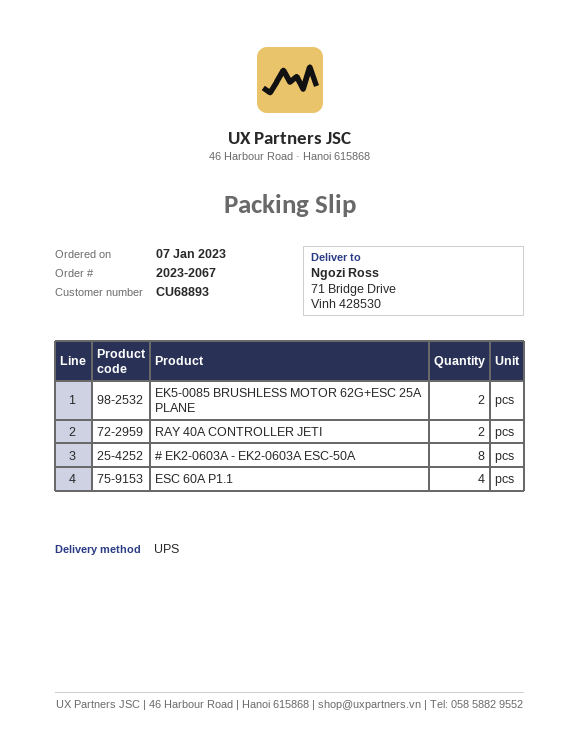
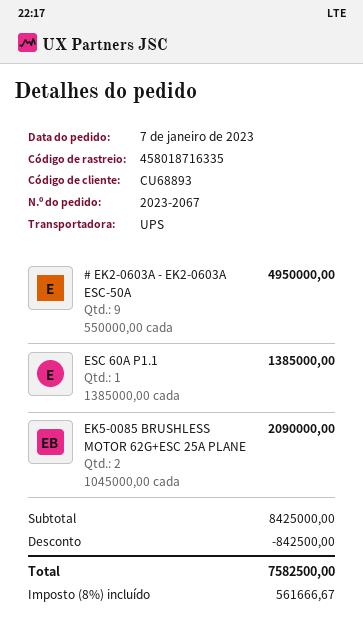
RAY 40A CONTROLLER JETI: 2 -> none
# EK2-0603A - EK2-0603A ESC-50A: 8 -> 9
ESC 60A P1.1: 4 -> 1

